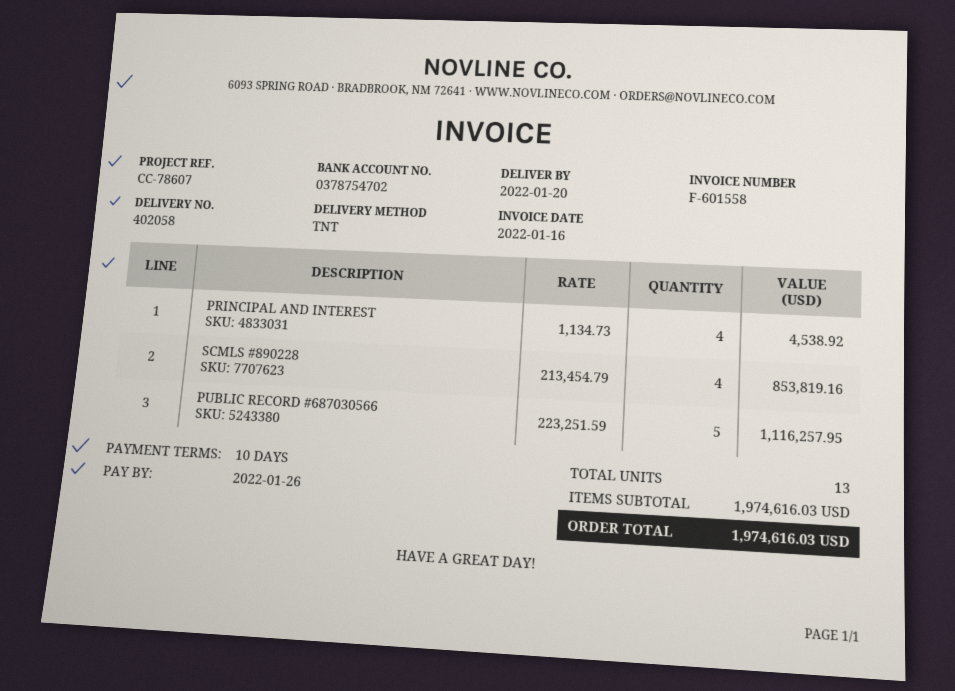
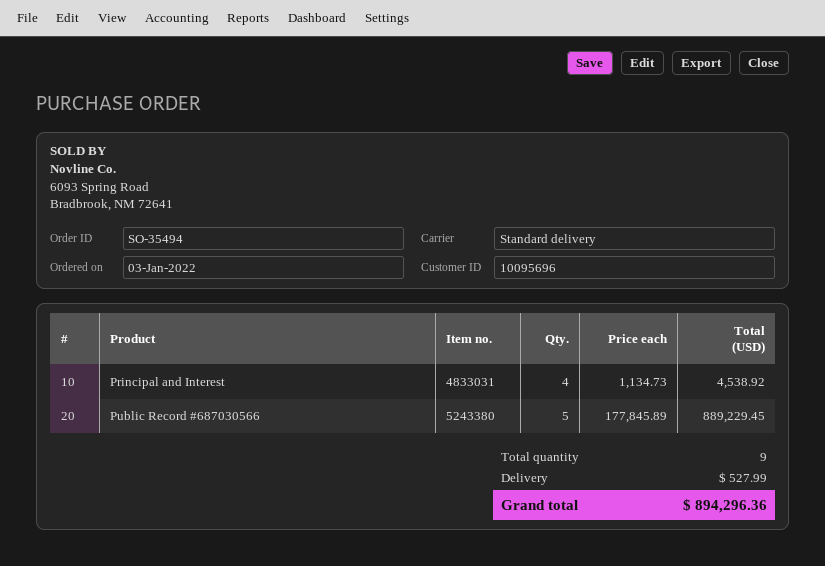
shipping method: TNT -> standard
SCMLS #890228: 4 x 213454.79 = 853819.16 -> none
PUBLIC RECORD #687030566: 5 x 223251.59 = 1116257.95 -> 5 x 177845.89 = 889229.45
total quantity: 13 -> 9
shipping: none -> 527.99
total: 1974616.03 -> 894296.36

